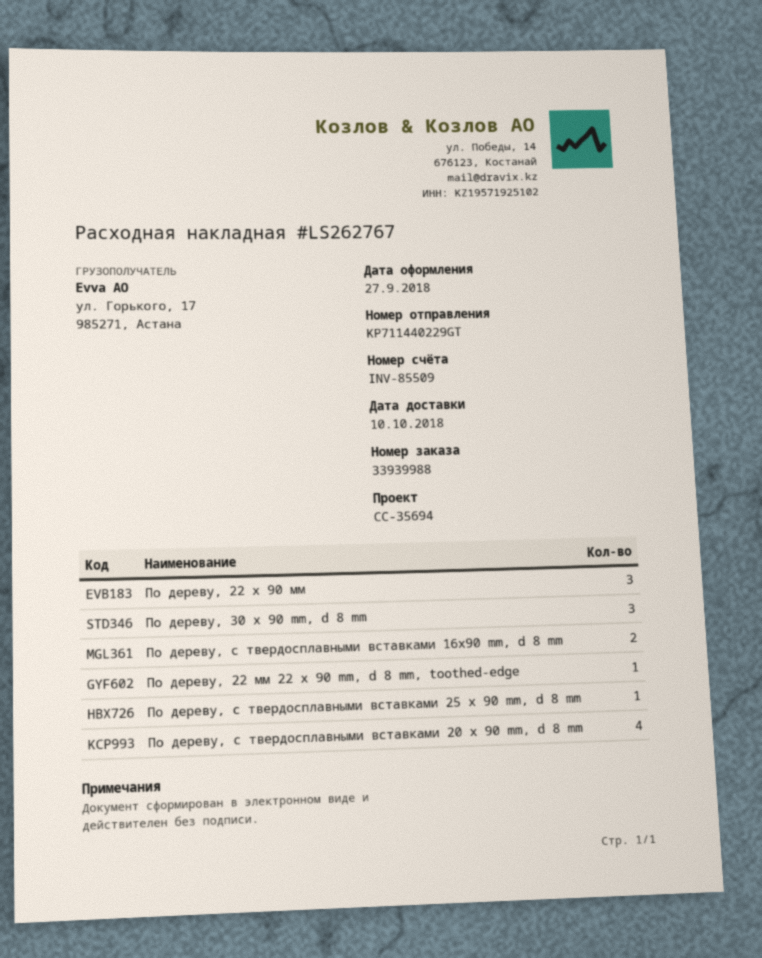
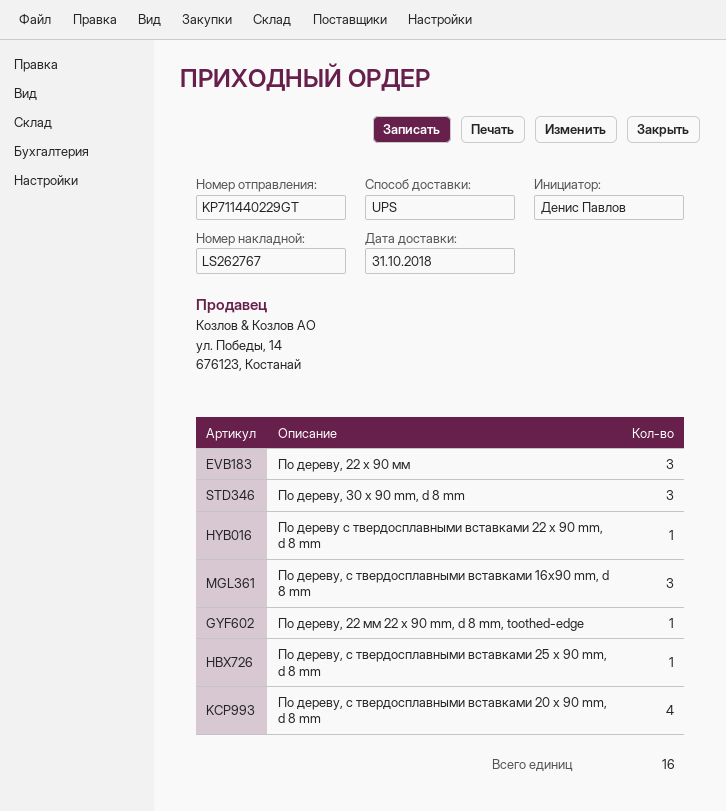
delivery date: 2018-10-10 -> 2018-10-31
По дереву, с твердосплавными вставками 16x90 mm, d 8 mm: 2 -> 3
По дереву с твердосплавными вставками 22 x 90 mm, d 8 mm: none -> 1

